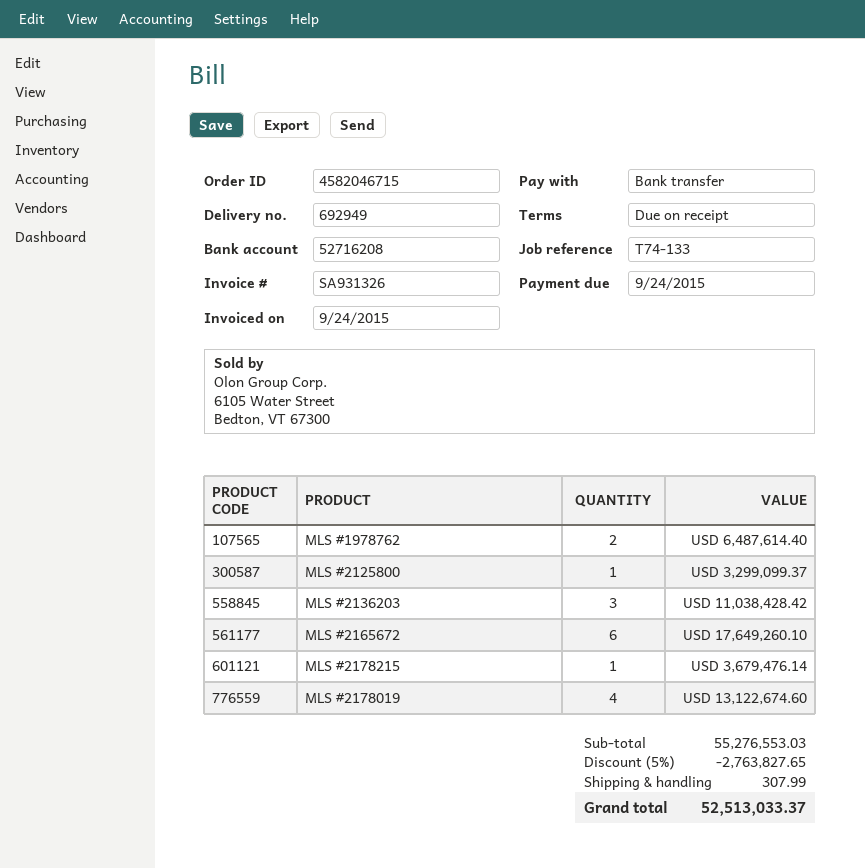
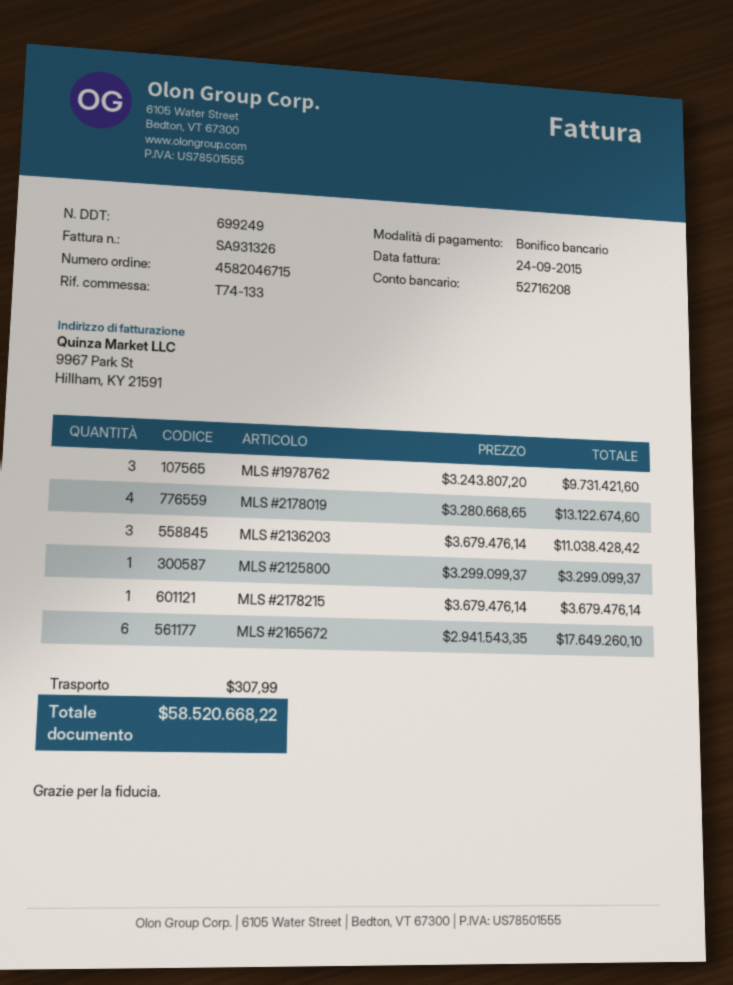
delivery note number: 692949 -> 699249
MLS #1978762: 2 for 6487614.40 -> 3 for 9731421.60
discount: 5% = 2763827.65 -> none
total: 52513033.37 -> 58520668.22

